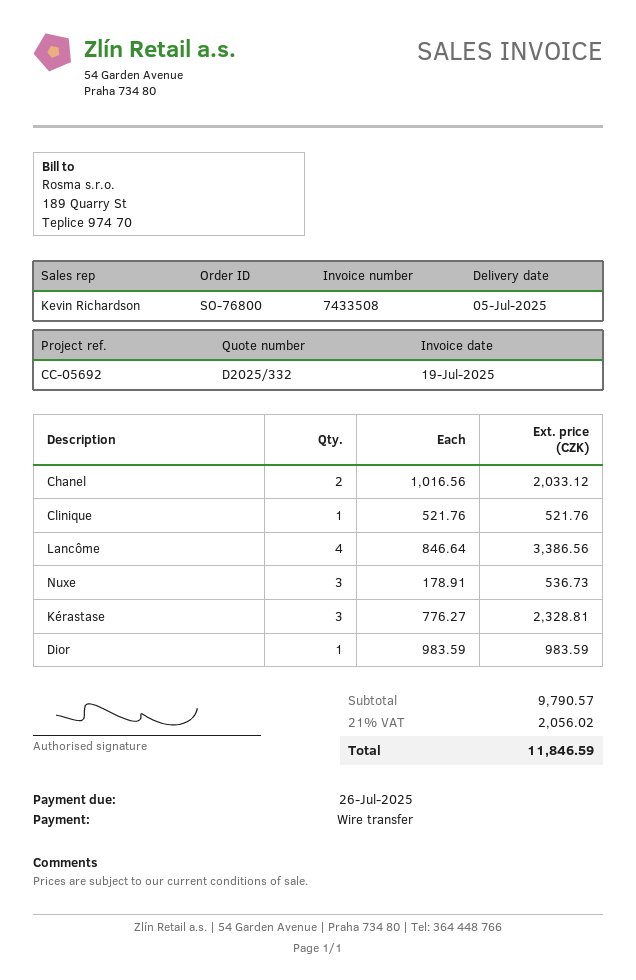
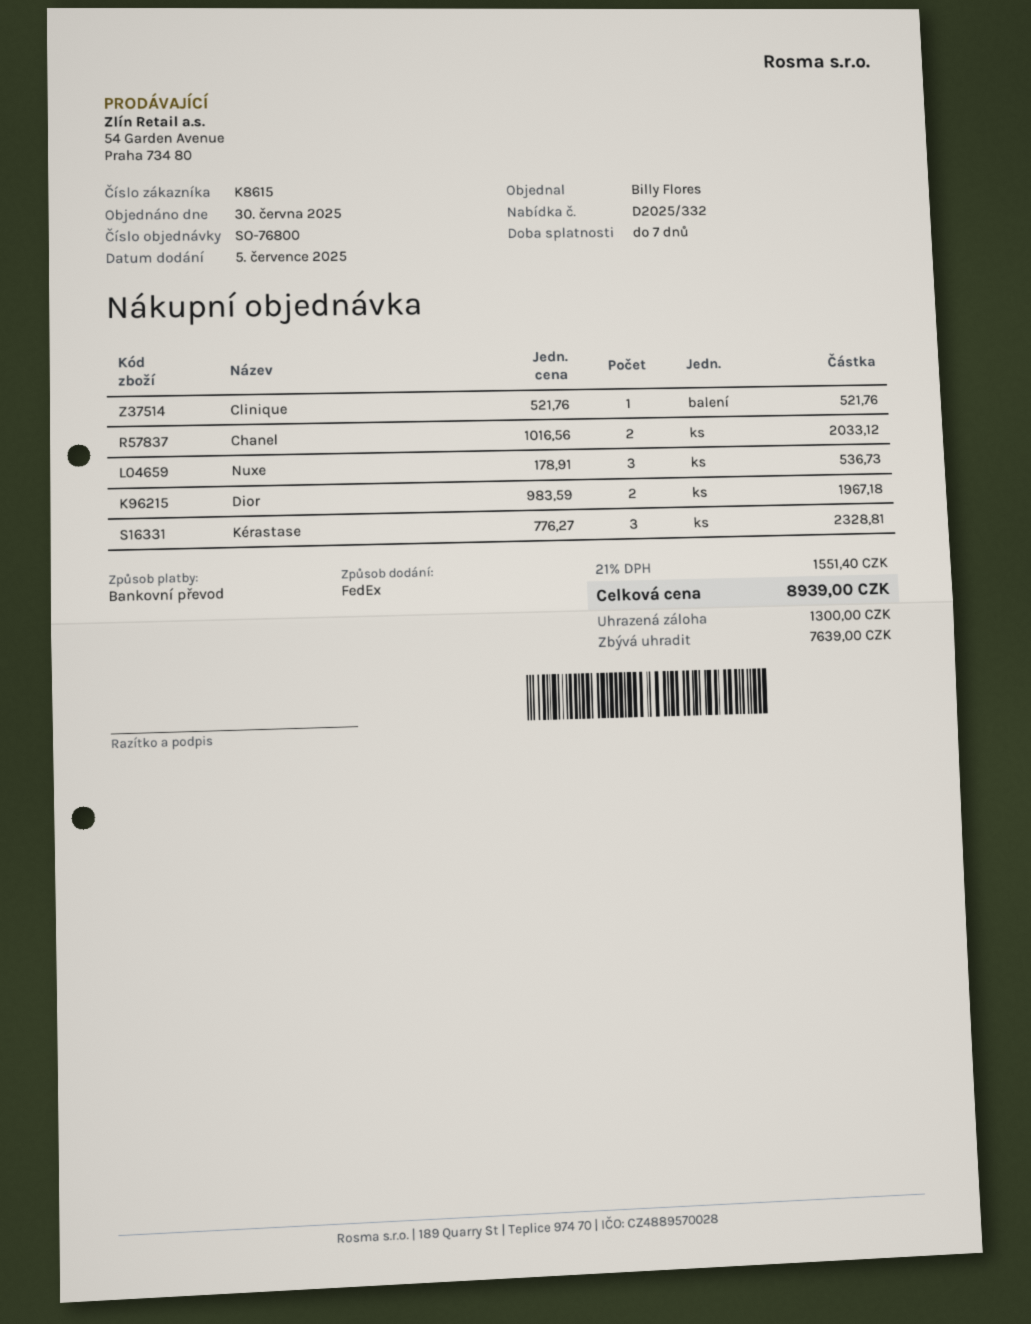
Lancôme: 4 x 846.64 = 3386.56 -> none
Dior: 1 x 983.59 = 983.59 -> 2 x 983.59 = 1967.18
tax: 21% = 2056.02 -> 21% = 1551.40
total: 11846.59 -> 8939.00

